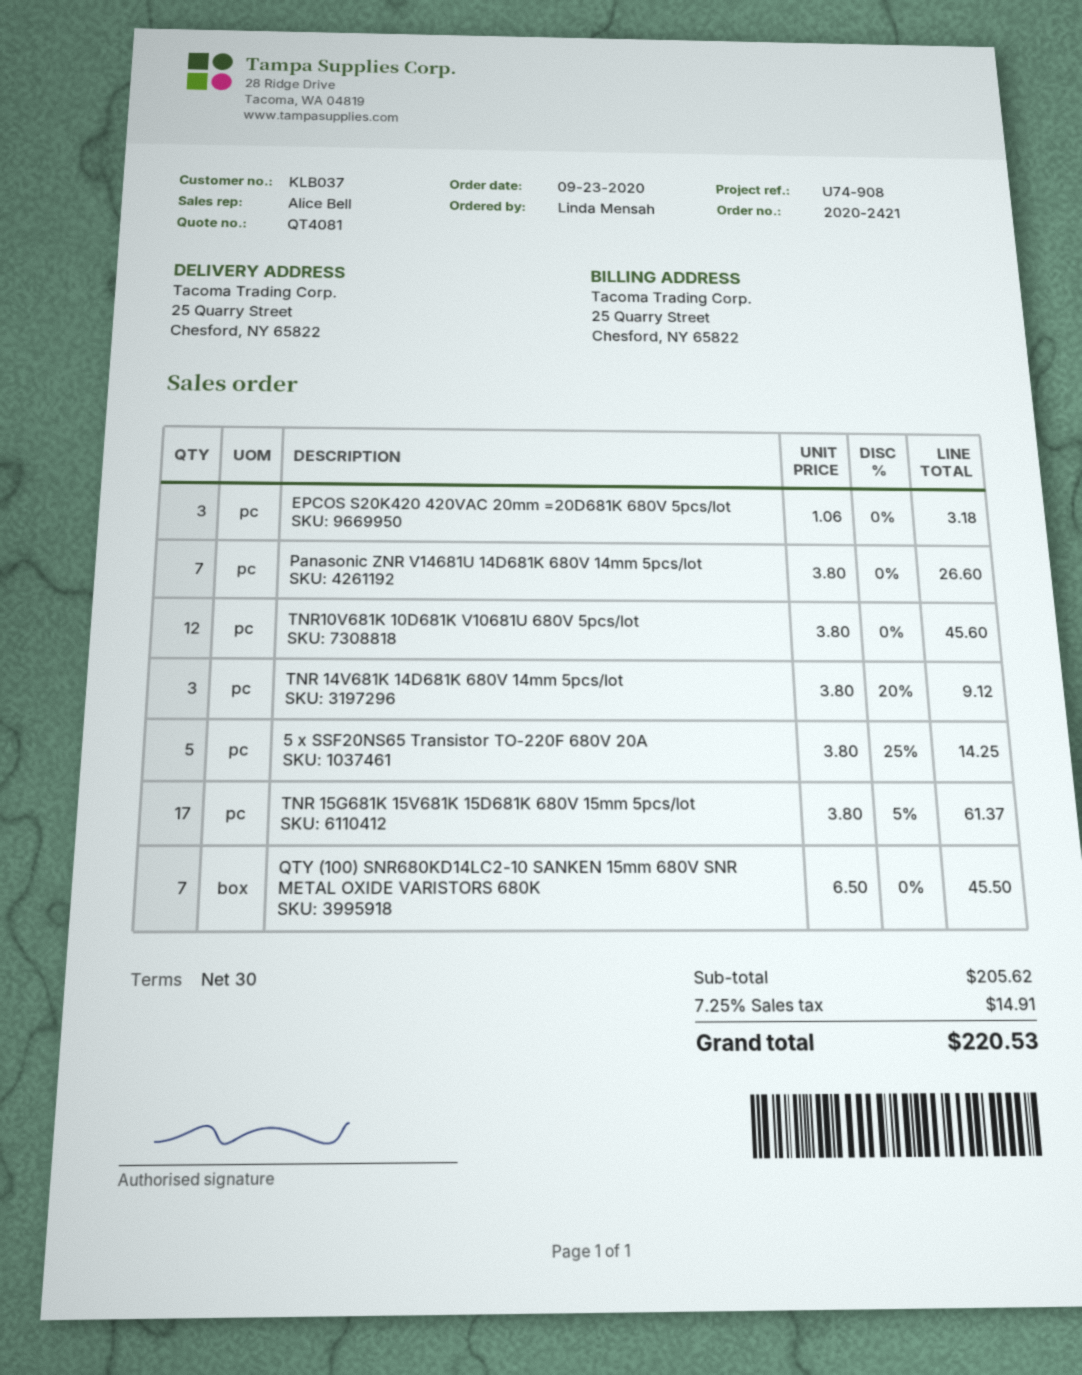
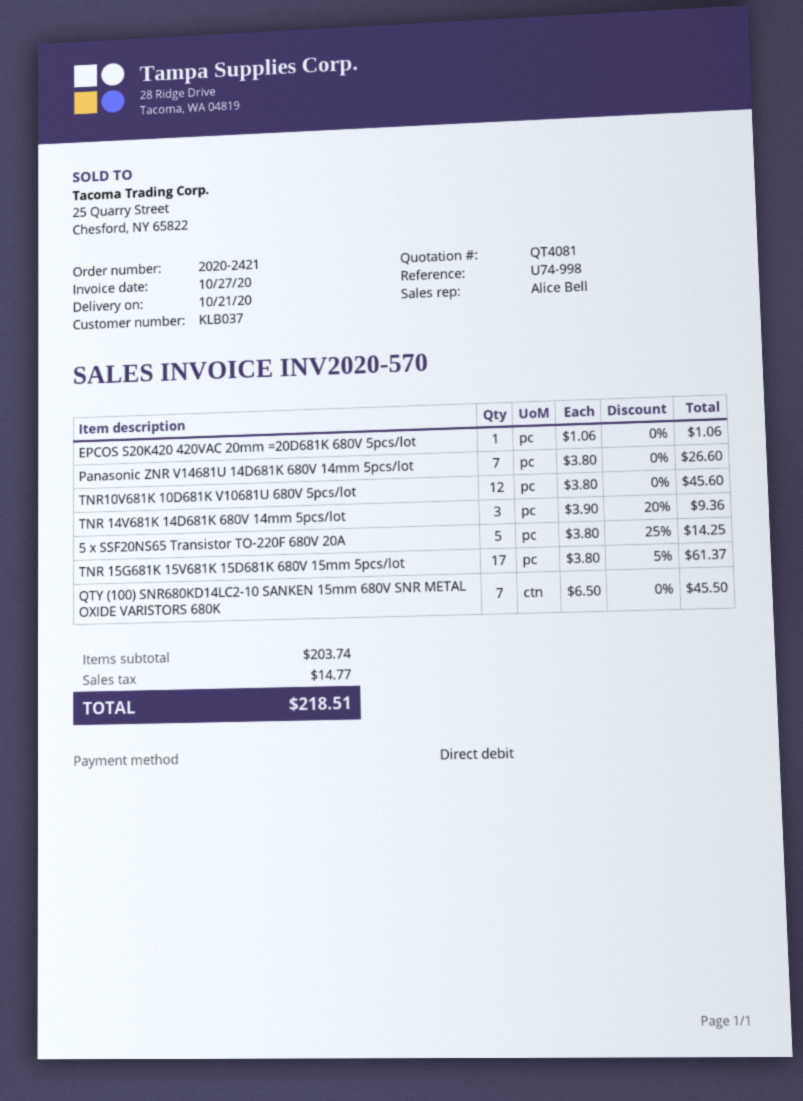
reference: U74-908 -> U74-998
EPCOS S20K420 420VAC 20mm =20D681K 680V 5pcs/lot: 3 x 1.06 = 3.18 -> 1 x 1.06 = 1.06
TNR 14V681K 14D681K 680V 14mm 5pcs/lot: 3 x 3.80 - 20% = 9.12 -> 3 x 3.90 - 20% = 9.36
subtotal: 205.62 -> 203.74
tax: 14.91 -> 14.77
total: 220.53 -> 218.51

